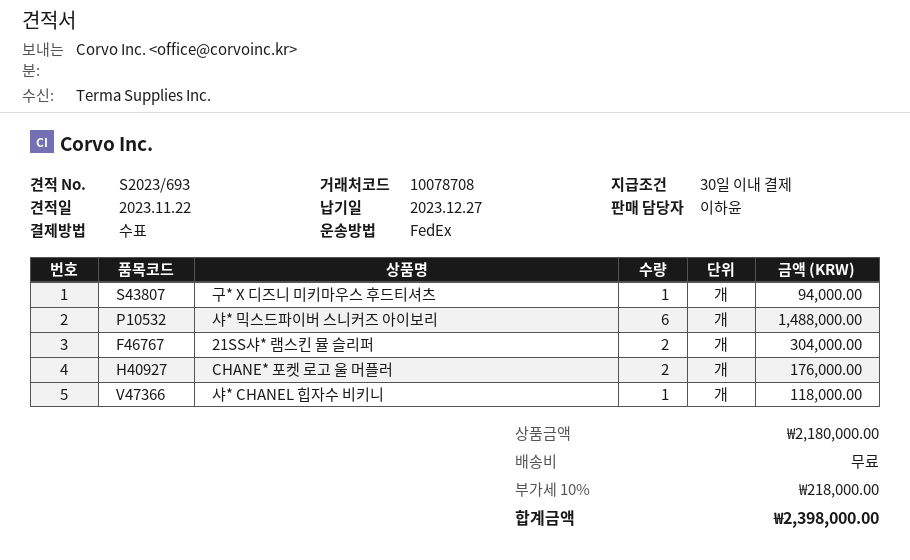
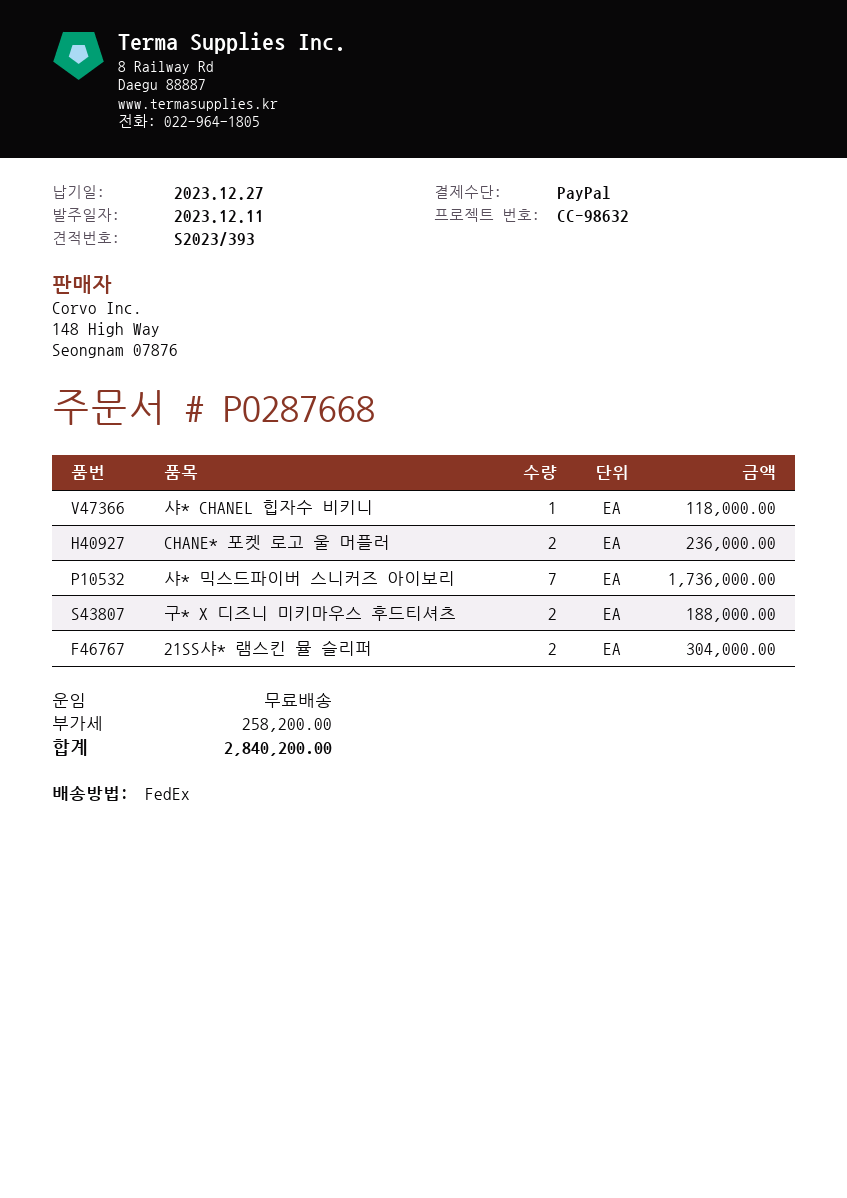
quote number: S2023/693 -> S2023/393
payment method: cheque -> PayPal
구* X 디즈니 미키마우스 후드티셔츠: 1 for 94000.00 -> 2 for 188000.00
샤* 믹스드파이버 스니커즈 아이보리: 6 for 1488000.00 -> 7 for 1736000.00
CHANE* 포켓 로고 울 머플러: 2 for 176000.00 -> 2 for 236000.00
tax: 218000.00 -> 258200.00
total: 2398000.00 -> 2840200.00

